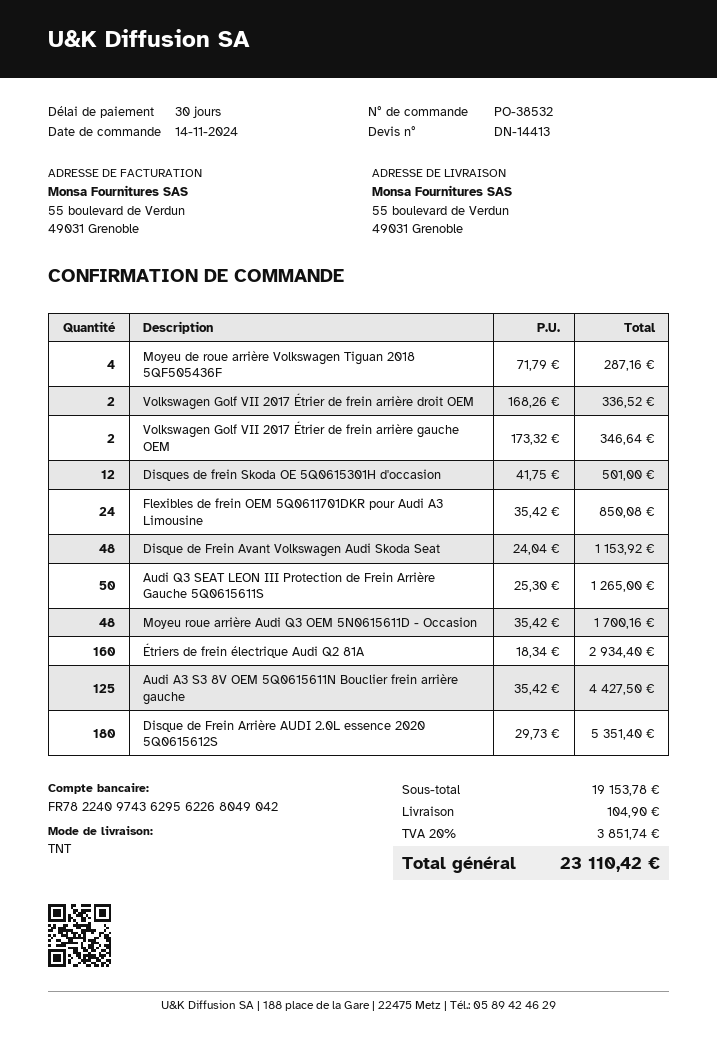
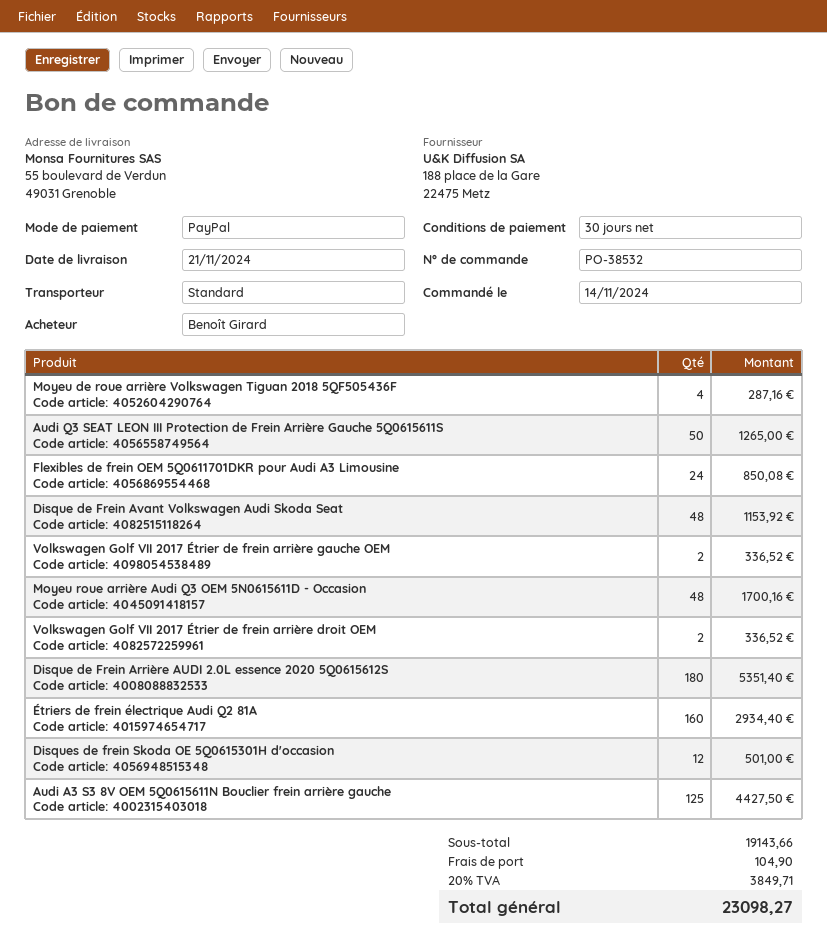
shipping method: TNT -> standard
Volkswagen Golf VII 2017 Étrier de frein arrière gauche OEM: 2 for 346.64 -> 2 for 336.52
subtotal: 19153.78 -> 19143.66
tax: 20% = 3851.74 -> 20% = 3849.71
total: 23110.42 -> 23098.27

